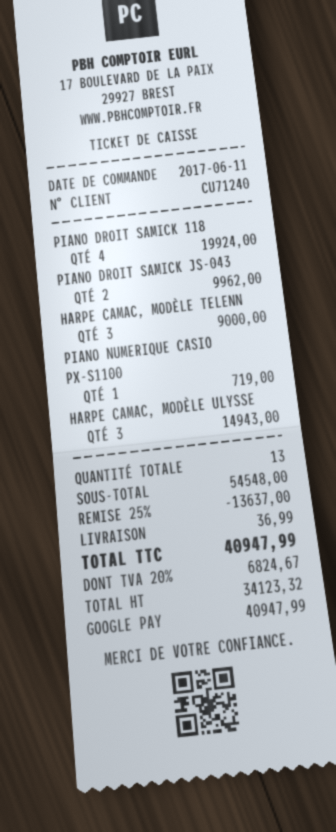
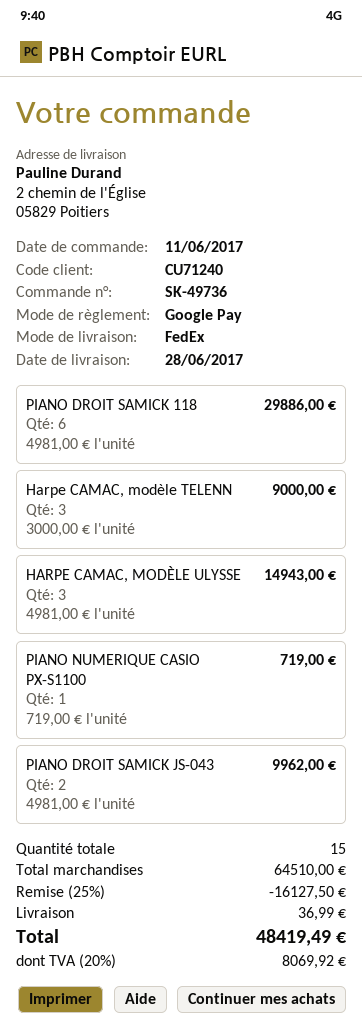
PIANO DROIT SAMICK 118: 4 for 19924.00 -> 6 for 29886.00
total quantity: 13 -> 15
subtotal: 54548.00 -> 64510.00
discount: 25% = 13637.00 -> 25% = 16127.50
tax: 20% = 6824.67 -> 20% = 8069.92
total: 40947.99 -> 48419.49

